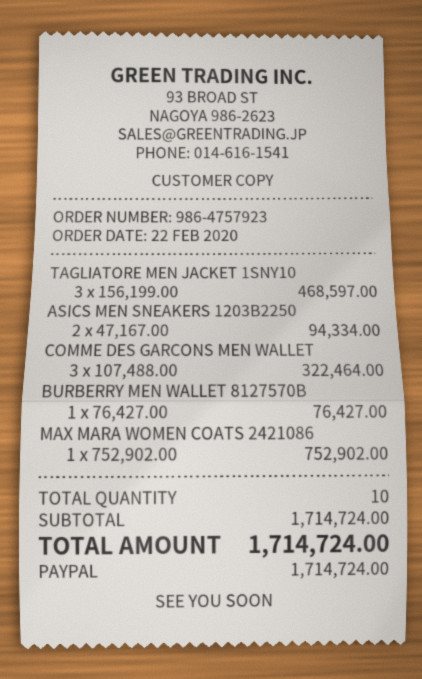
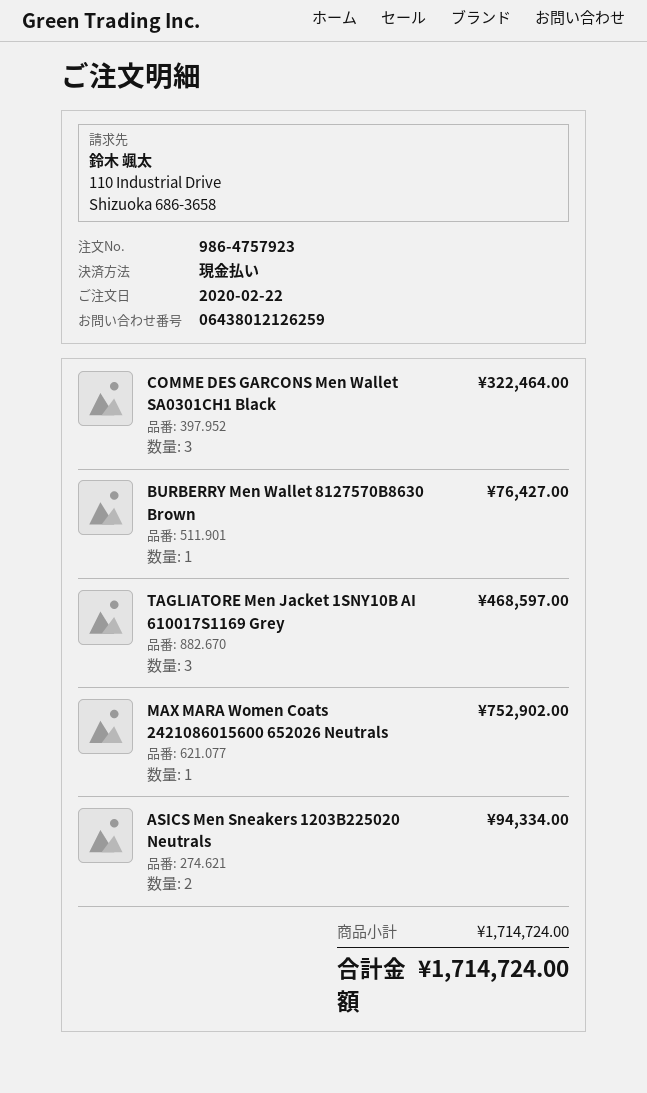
payment method: PayPal -> cash

